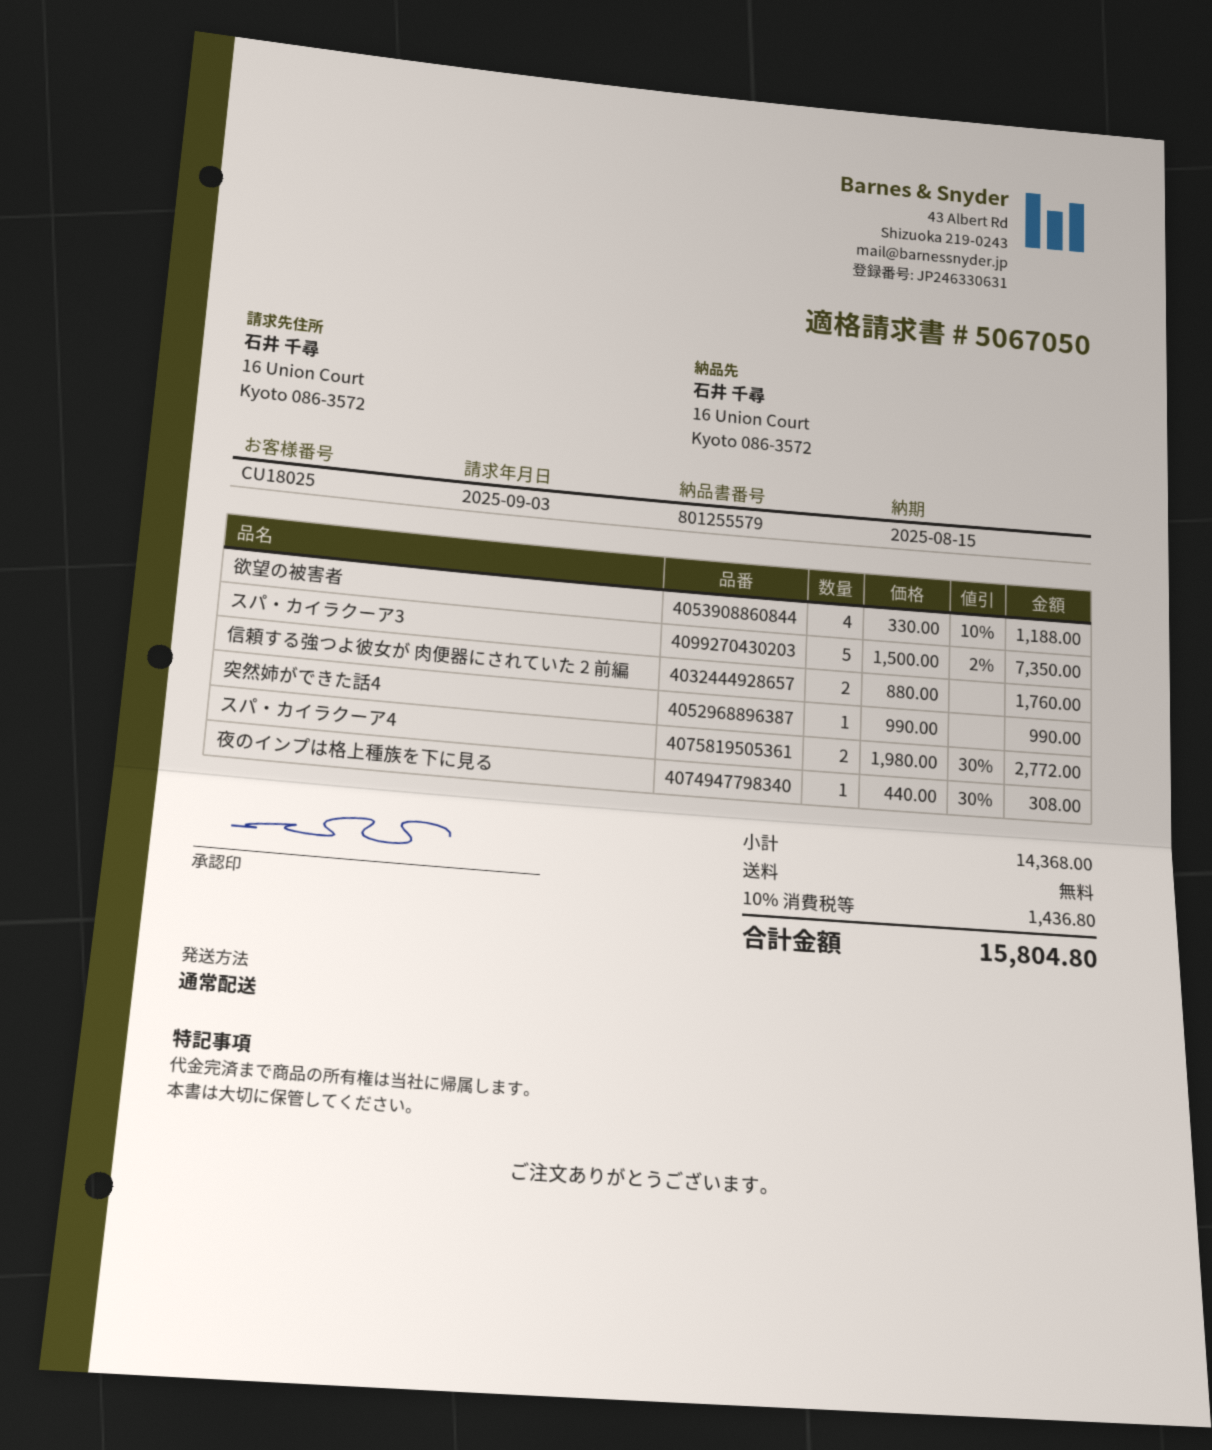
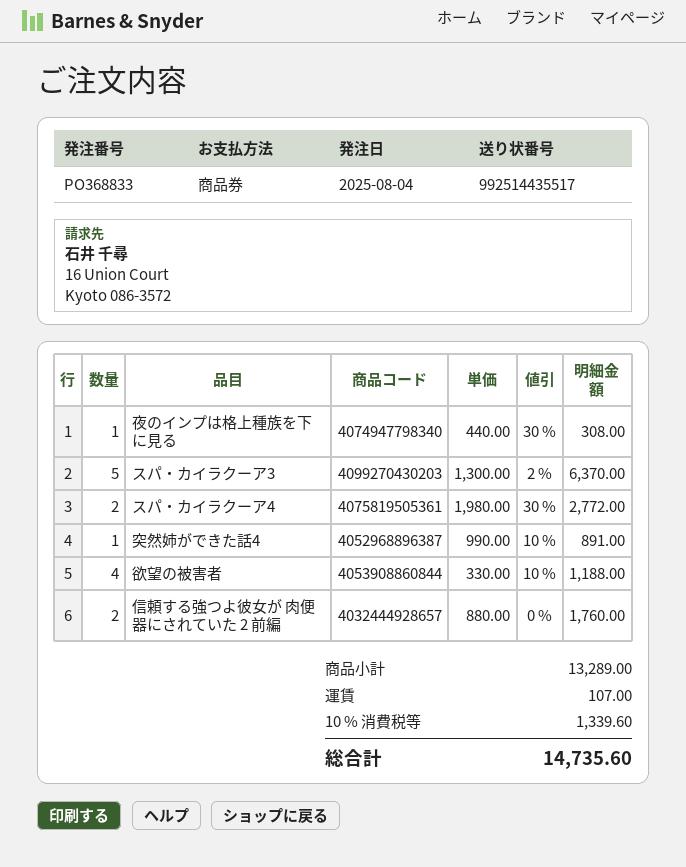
スパ・カイラクーア3: 5 x 1500.00 - 2% = 7350.00 -> 5 x 1300.00 - 2% = 6370.00
突然姉ができた話4: 1 x 990.00 = 990.00 -> 1 x 990.00 - 10% = 891.00
subtotal: 14368.00 -> 13289.00
shipping: 0.00 -> 107.00
tax: 10% = 1436.80 -> 10% = 1339.60
total: 15804.80 -> 14735.60

